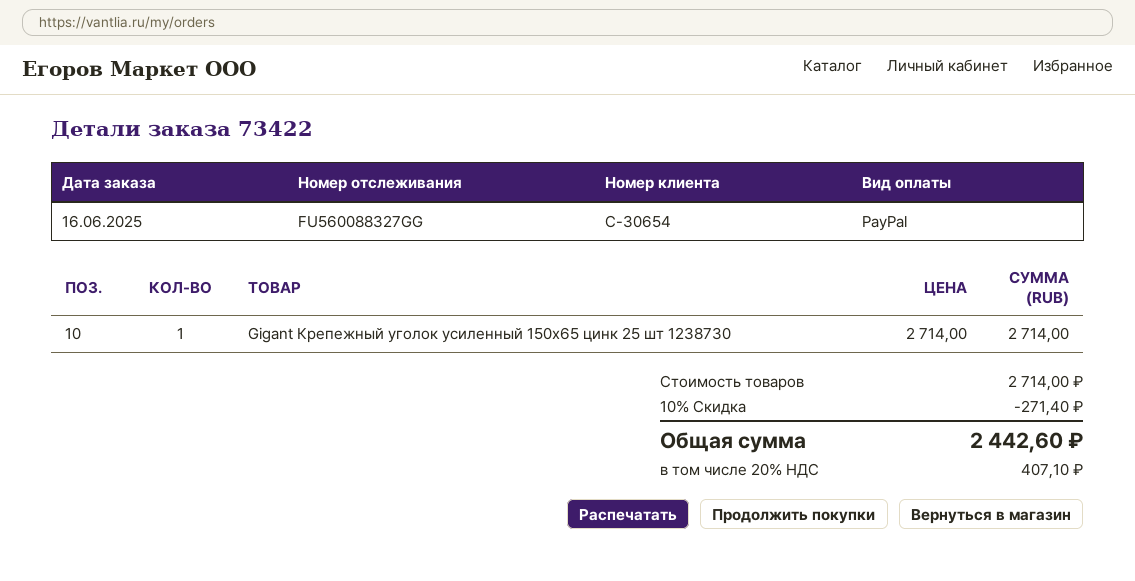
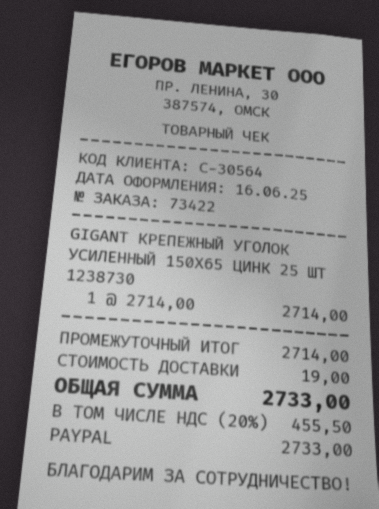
customer number: C-30654 -> C-30564
discount: 10% = 271.40 -> none
shipping: none -> 19.00
tax: 20% = 407.10 -> 20% = 455.50
total: 2442.60 -> 2733.00

